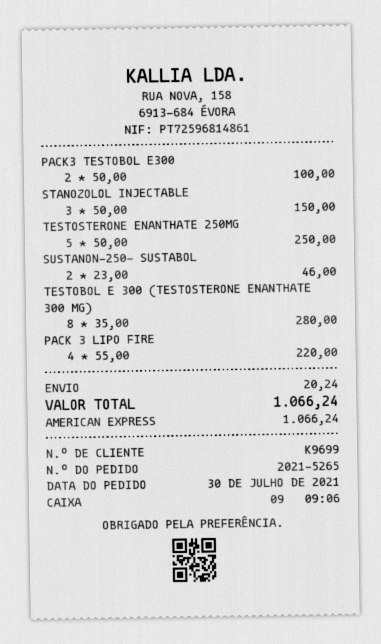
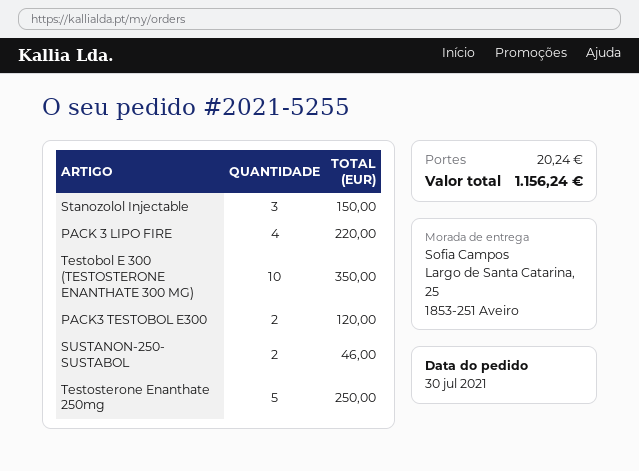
order number: 2021-5265 -> 2021-5255
PACK3 TESTOBOL E300: 2 for 100.00 -> 2 for 120.00
TESTOBOL E 300 (TESTOSTERONE ENANTHATE 300 MG): 8 for 280.00 -> 10 for 350.00
total: 1066.24 -> 1156.24

